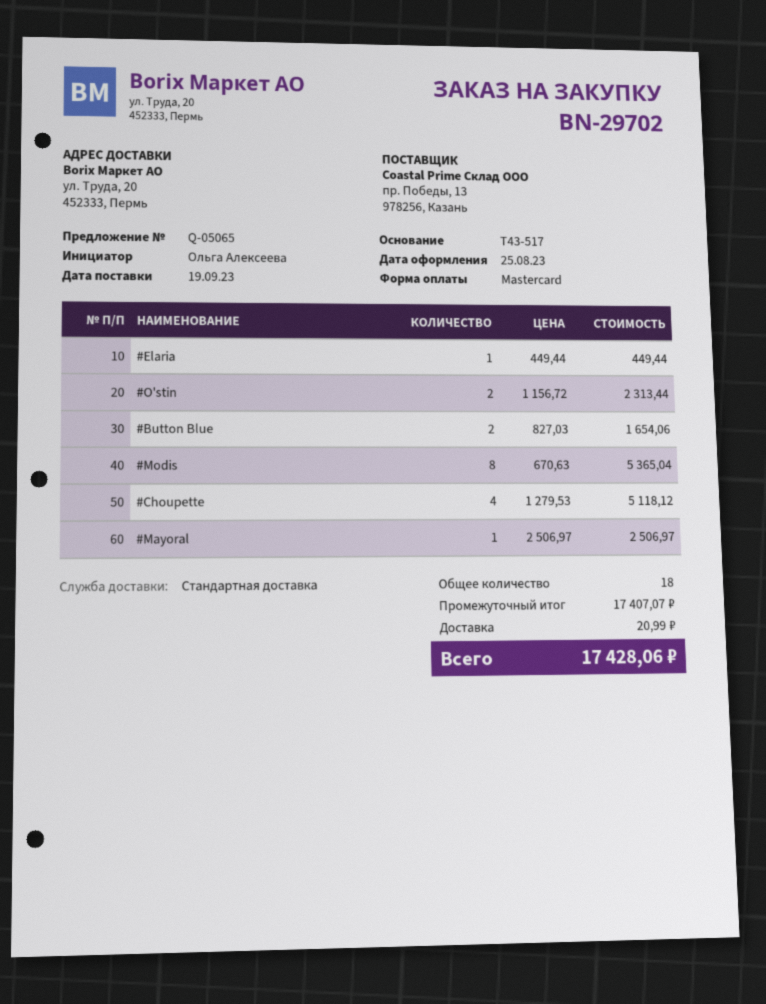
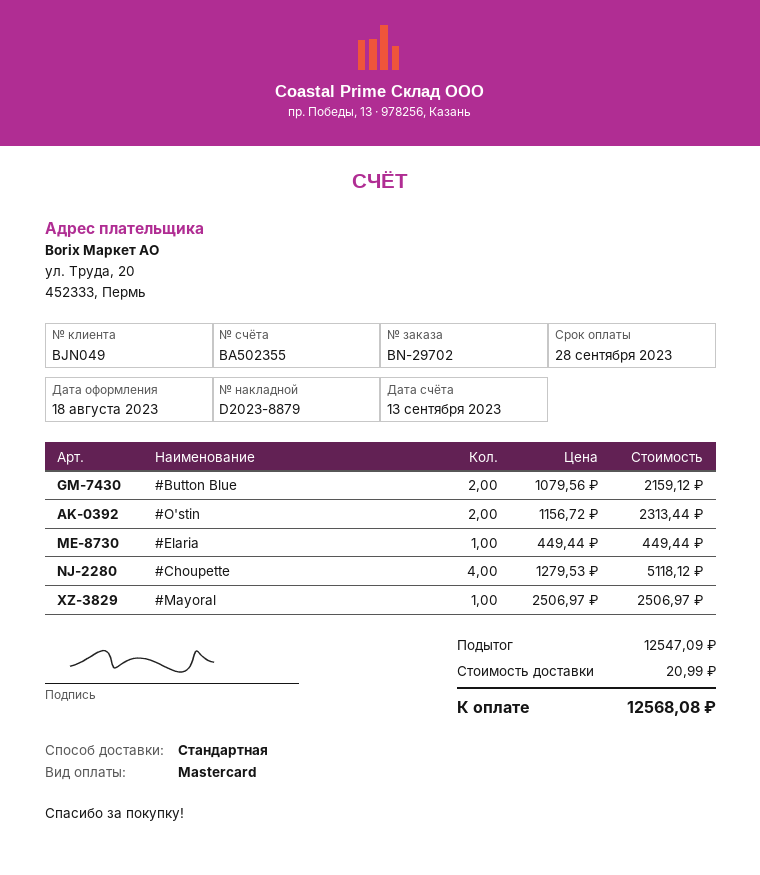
order date: 2023-08-25 -> 2023-08-18
#Button Blue: 2 x 827.03 = 1654.06 -> 2 x 1079.56 = 2159.12
#Modis: 8 x 670.63 = 5365.04 -> none
subtotal: 17407.07 -> 12547.09
total: 17428.06 -> 12568.08

